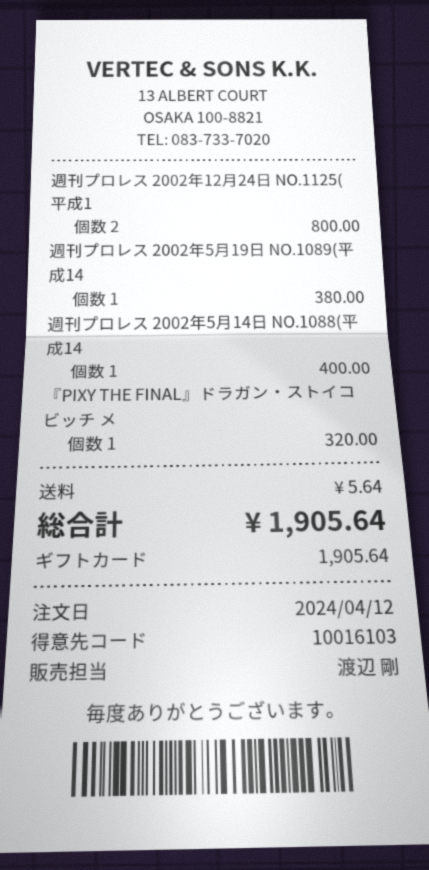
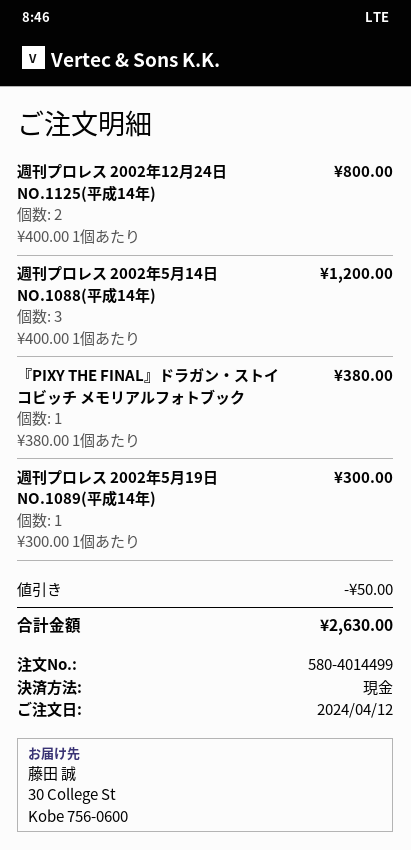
payment method: gift card -> cash
週刊プロレス 2002年5月19日 NO.1089(平成14: 1 for 380.00 -> 1 for 300.00
週刊プロレス 2002年5月14日 NO.1088(平成14: 1 for 400.00 -> 3 for 1200.00
『PIXY THE FINAL』ドラガン・ストイコビッチ メ: 1 for 320.00 -> 1 for 380.00
discount: none -> 50.00
shipping: 5.64 -> none
total: 1905.64 -> 2630.00

